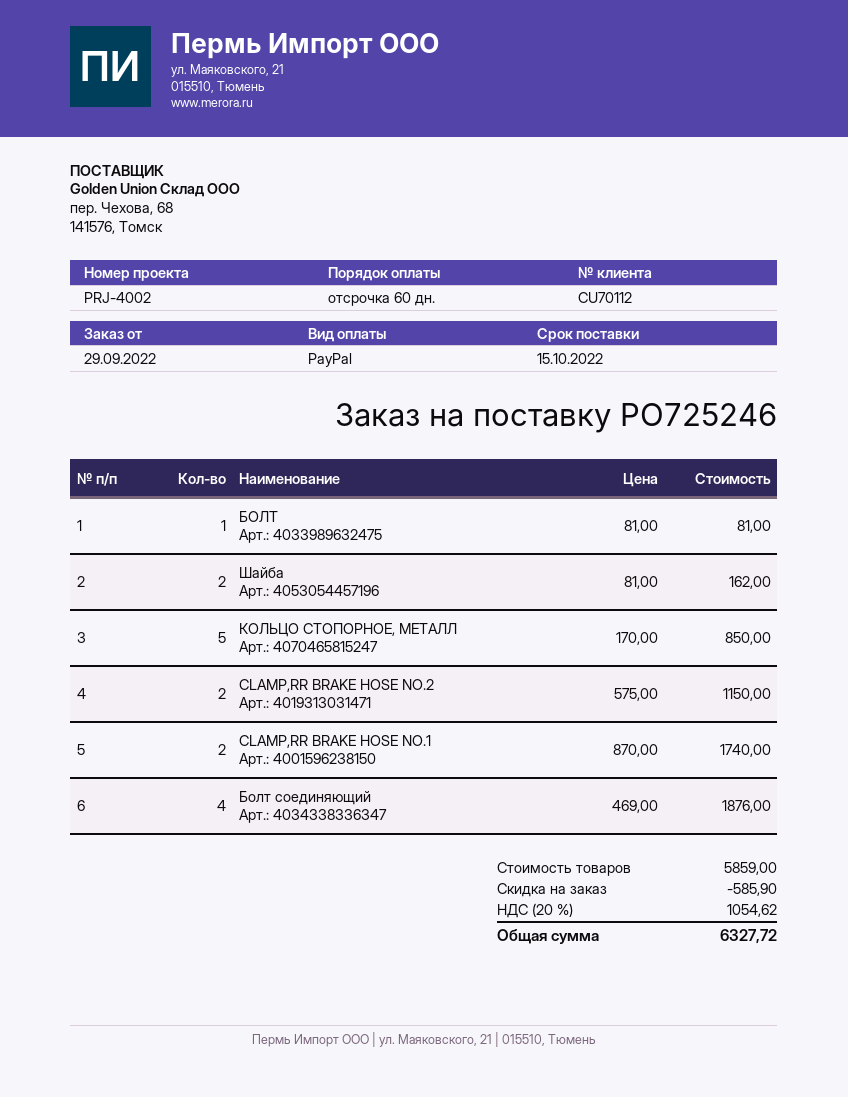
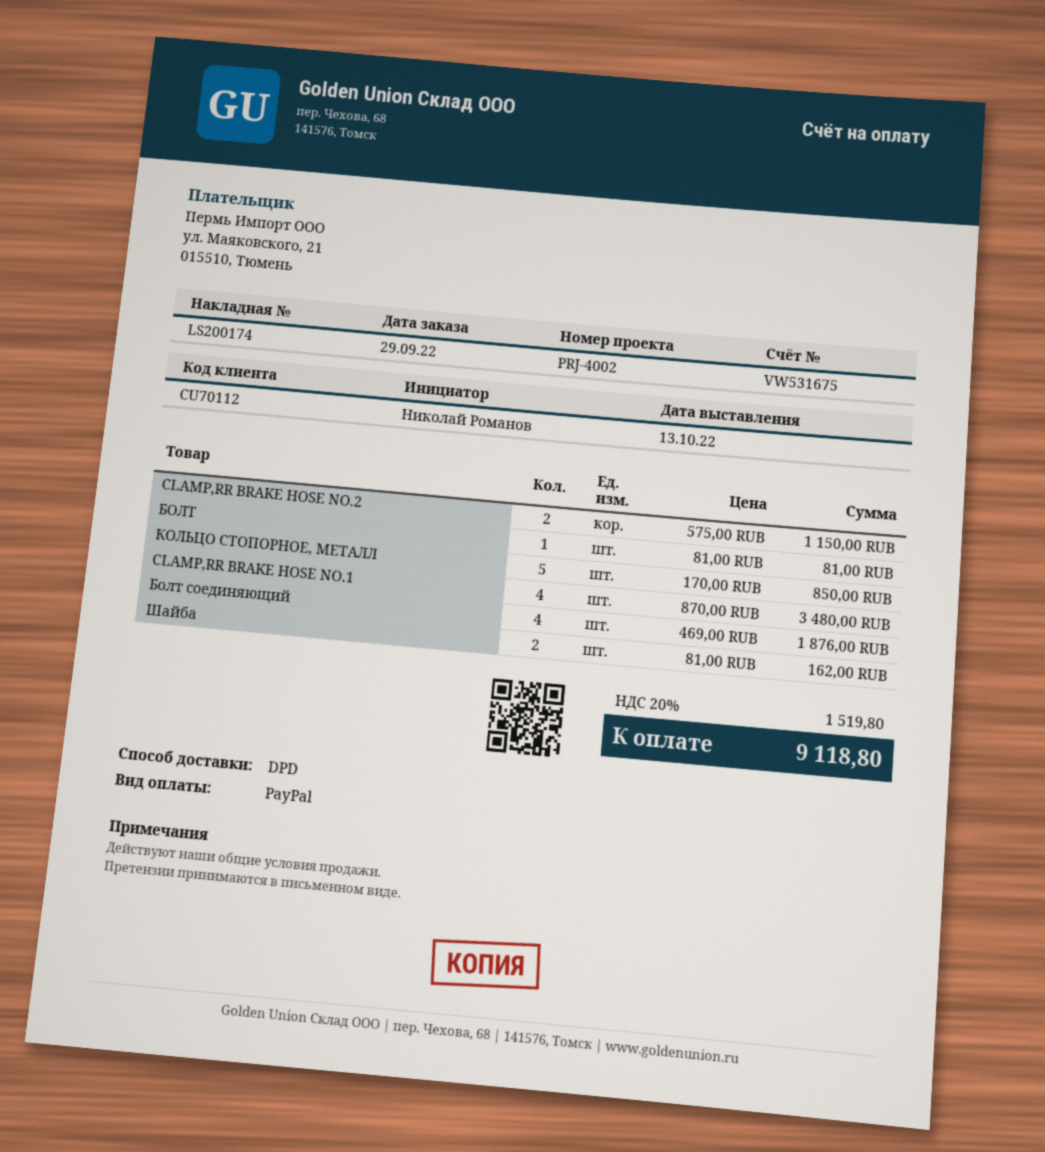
CLAMP,RR BRAKE HOSE NO.1: 2 x 870.00 = 1740.00 -> 4 x 870.00 = 3480.00
discount: 585.90 -> none
tax: 20% = 1054.62 -> 20% = 1519.80
total: 6327.72 -> 9118.80

